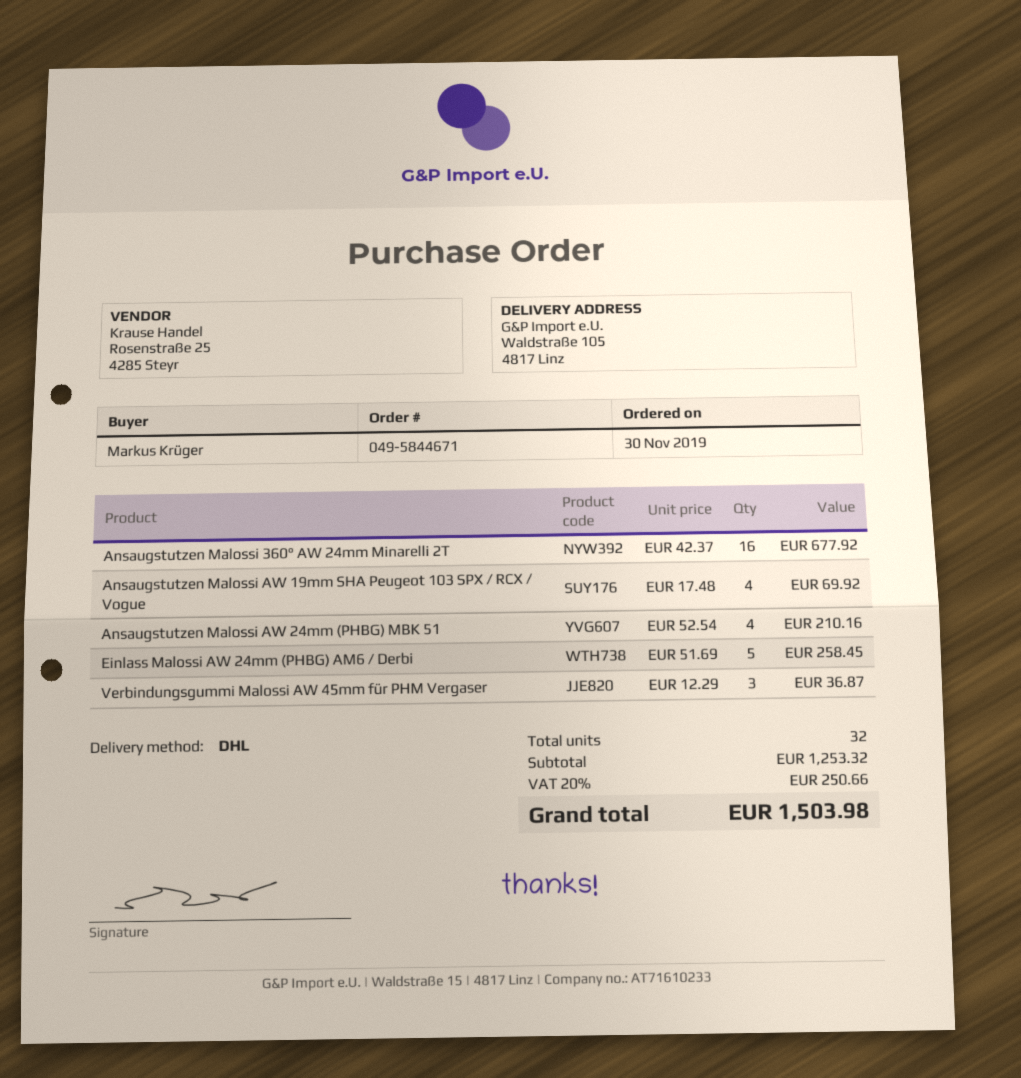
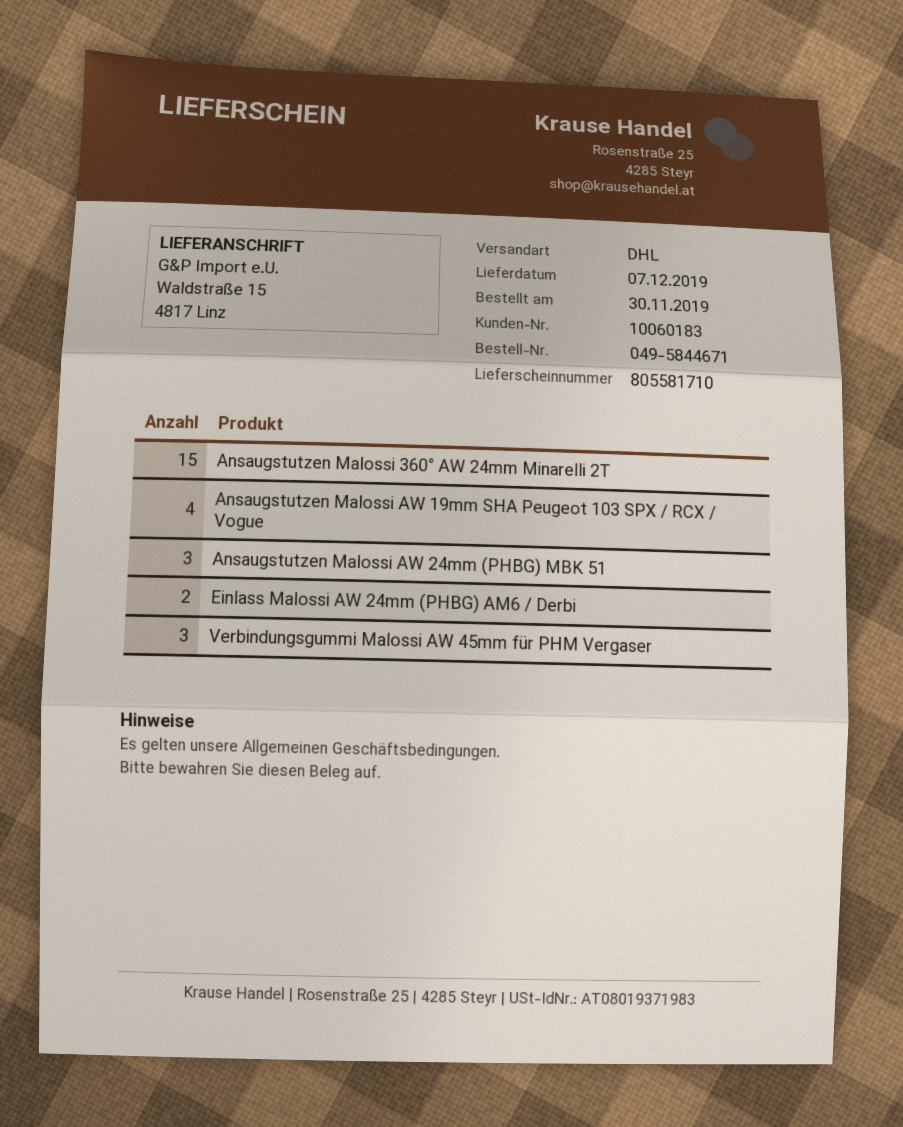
ship to: Waldstraße 105, 4817 Linz -> Waldstraße 15, 4817 Linz
Ansaugstutzen Malossi 360° AW 24mm Minarelli 2T: 16 -> 15
Ansaugstutzen Malossi AW 24mm (PHBG) MBK 51: 4 -> 3
Einlass Malossi AW 24mm (PHBG) AM6 / Derbi: 5 -> 2

